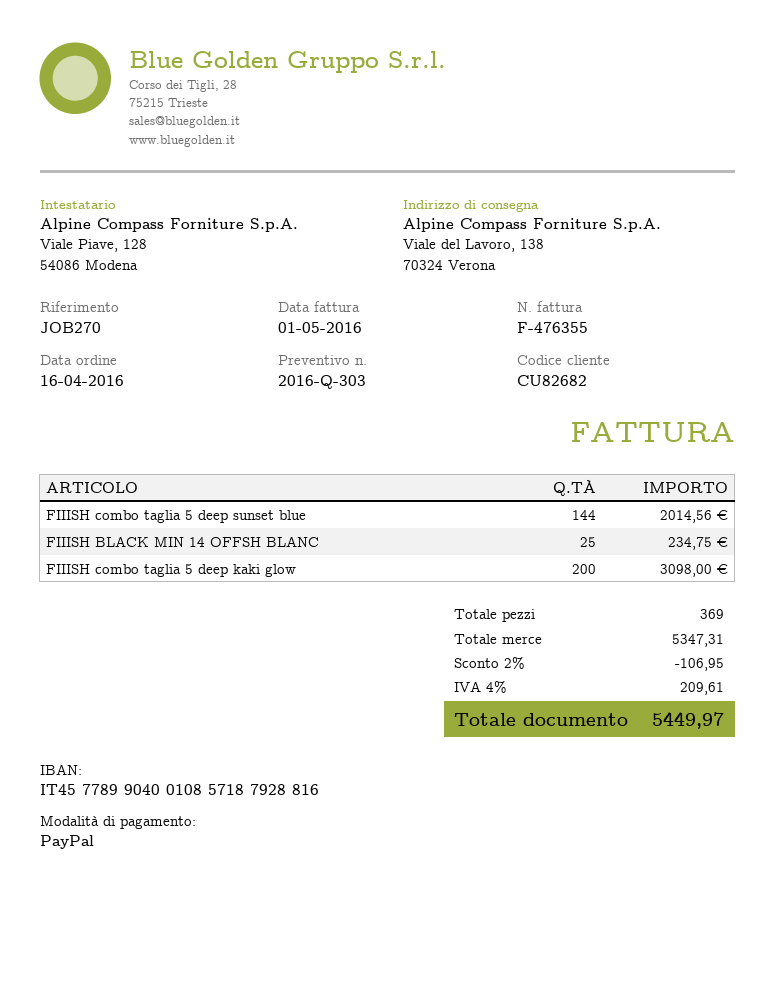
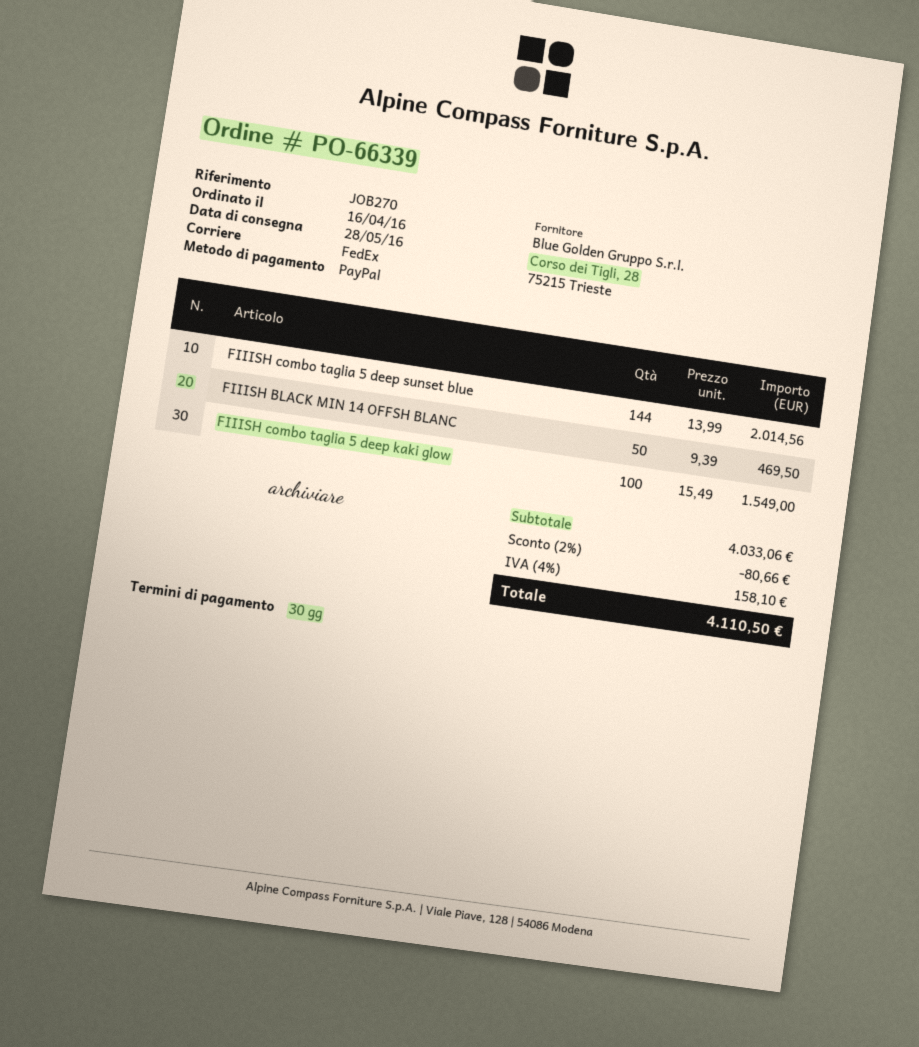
FIIISH BLACK MIN 14 OFFSH BLANC: 25 for 234.75 -> 50 for 469.50
FIIISH combo taglia 5 deep kaki glow: 200 for 3098.00 -> 100 for 1549.00
subtotal: 5347.31 -> 4033.06
discount: 2% = 106.95 -> 2% = 80.66
tax: 4% = 209.61 -> 4% = 158.10
total: 5449.97 -> 4110.50

